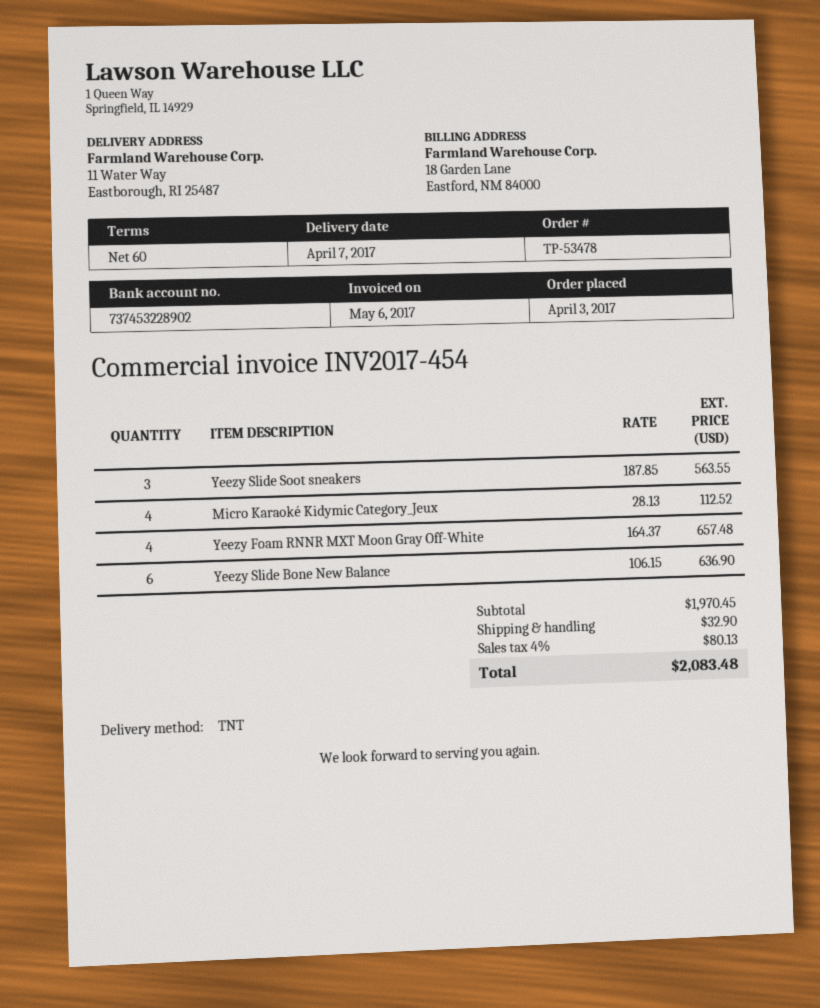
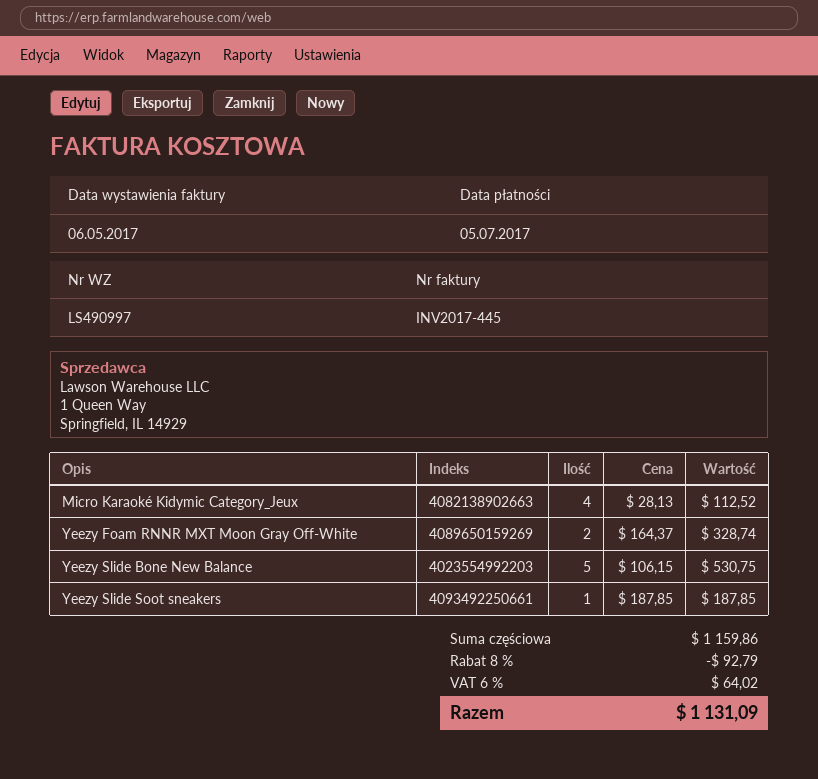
invoice number: INV2017-454 -> INV2017-445
Yeezy Slide Soot sneakers: 3 x 187.85 = 563.55 -> 1 x 187.85 = 187.85
Yeezy Foam RNNR MXT Moon Gray Off-White: 4 x 164.37 = 657.48 -> 2 x 164.37 = 328.74
Yeezy Slide Bone New Balance: 6 x 106.15 = 636.90 -> 5 x 106.15 = 530.75
subtotal: 1970.45 -> 1159.86
discount: none -> 8% = 92.79
shipping: 32.90 -> none
tax: 4% = 80.13 -> 6% = 64.02
total: 2083.48 -> 1131.09

